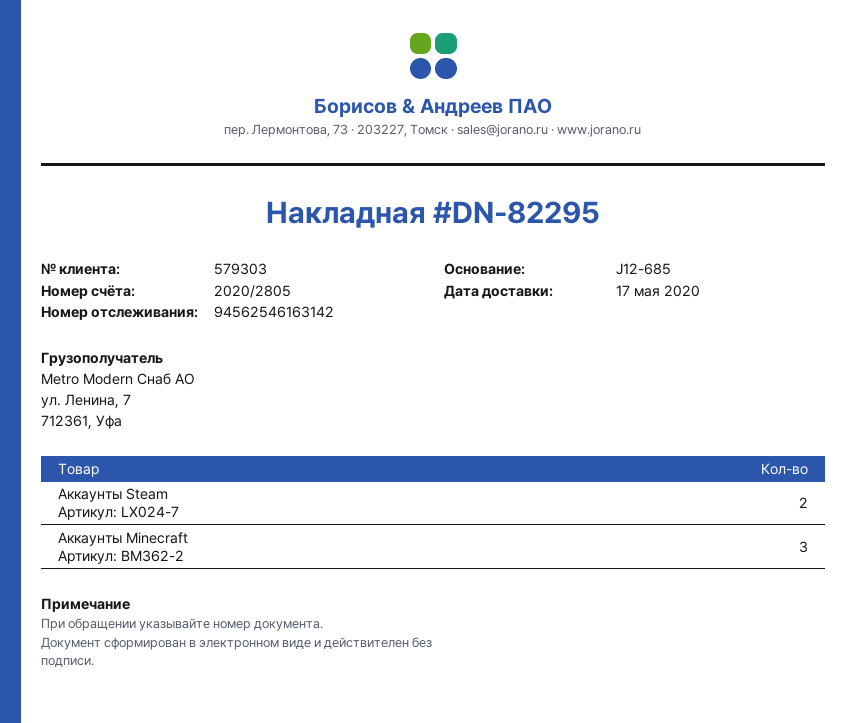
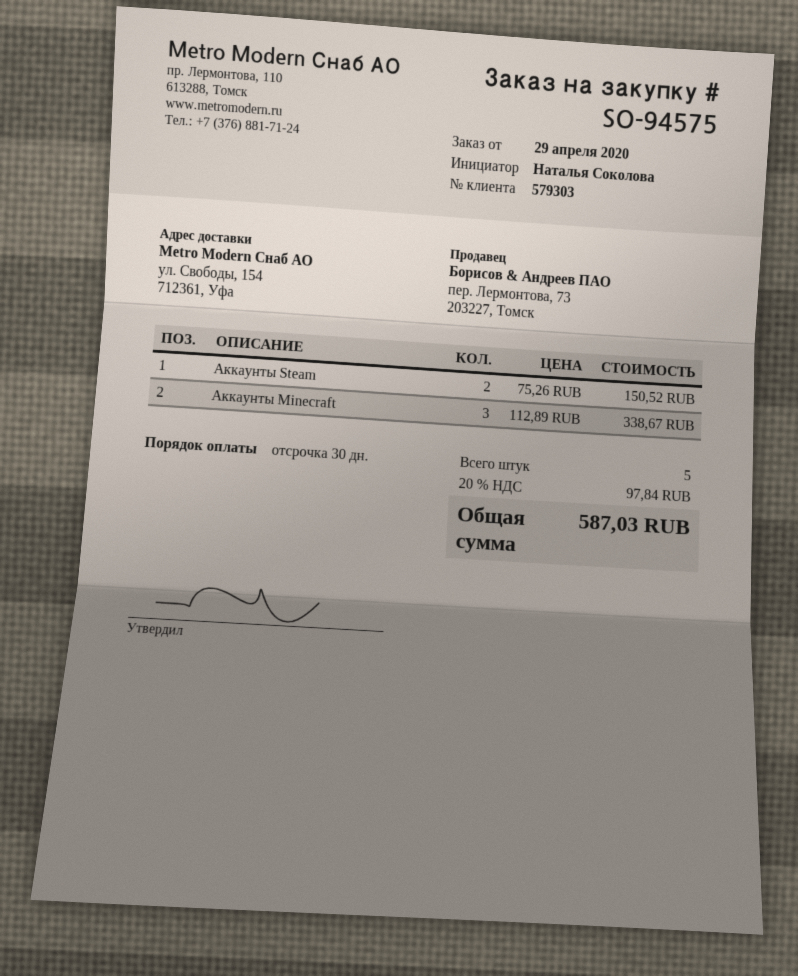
ship to: ул. Ленина, 7, 712361, Уфа -> ул. Свободы, 154, 712361, Уфа

